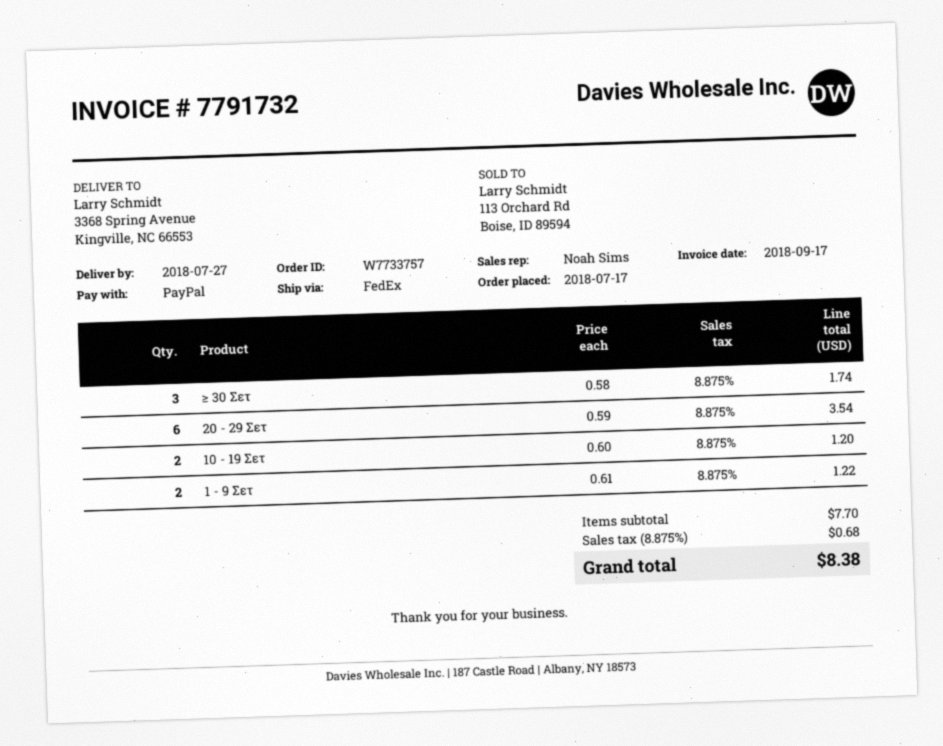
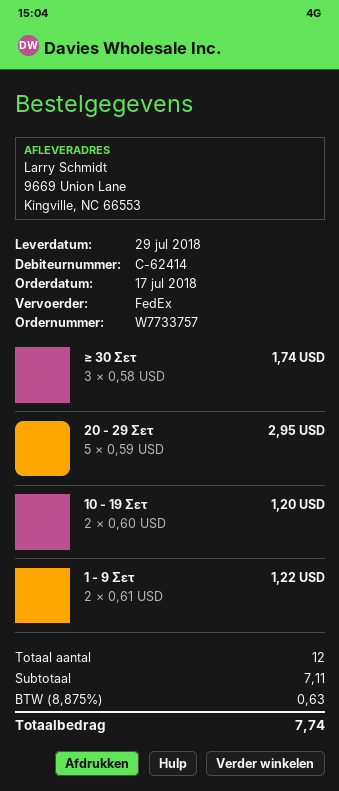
delivery date: 2018-07-27 -> 2018-07-29
ship to: 3368 Spring Avenue, Kingville, NC 66553 -> 9669 Union Lane, Kingville, NC 66553
20 - 29 Σετ: 6 x 0.59 = 3.54 -> 5 x 0.59 = 2.95
subtotal: 7.70 -> 7.11
tax: 8.875% = 0.68 -> 8.875% = 0.63
total: 8.38 -> 7.74

